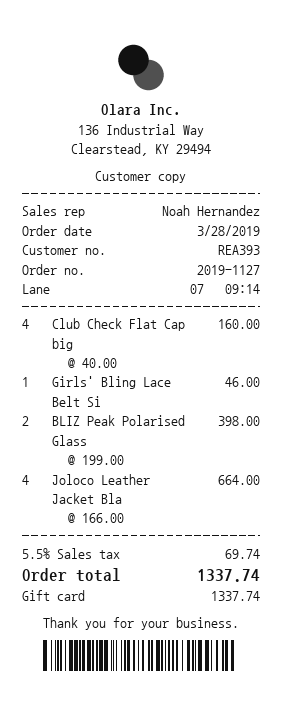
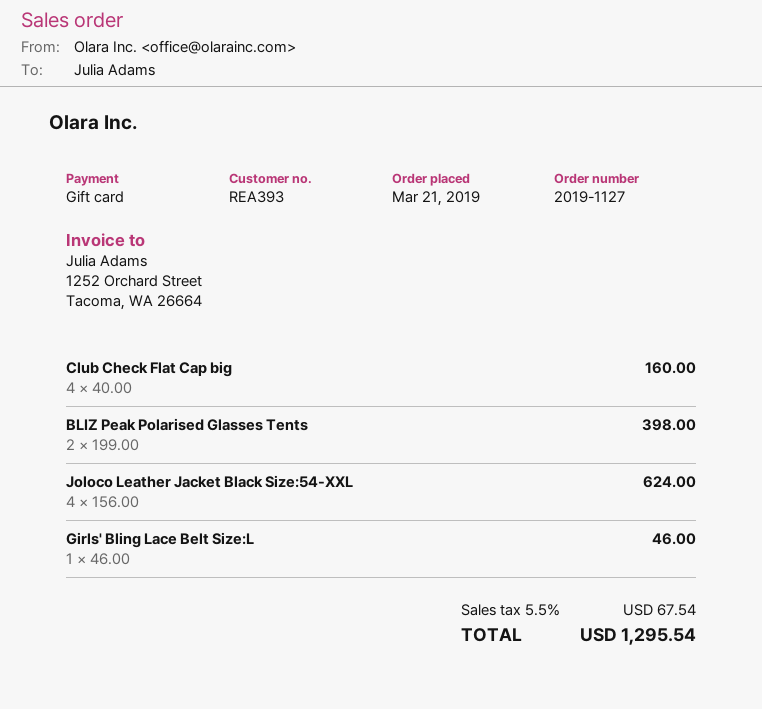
order date: 2019-03-28 -> 2019-03-21
Joloco Leather Jacket Bla: 4 x 166.00 = 664.00 -> 4 x 156.00 = 624.00
tax: 5.5% = 69.74 -> 5.5% = 67.54
total: 1337.74 -> 1295.54

